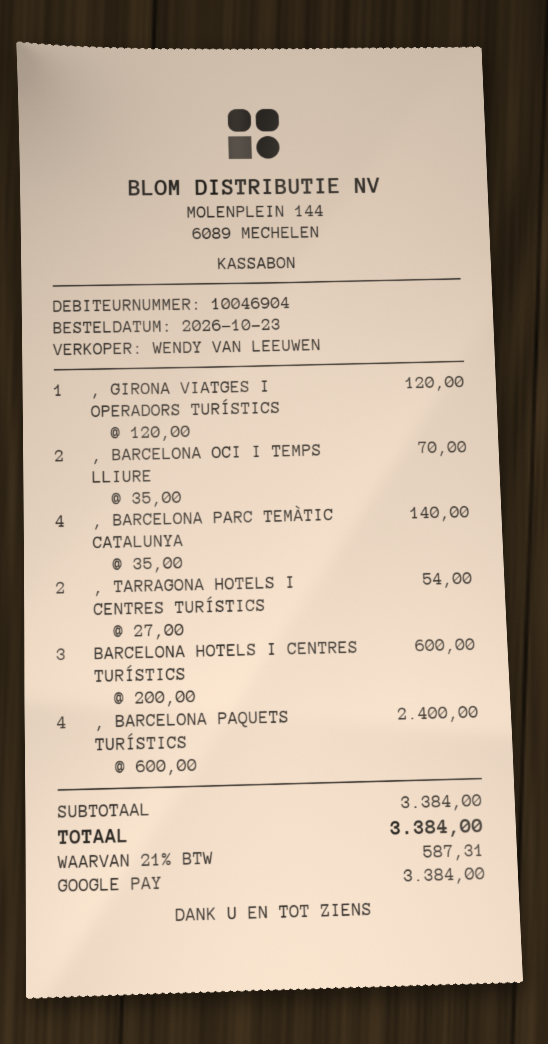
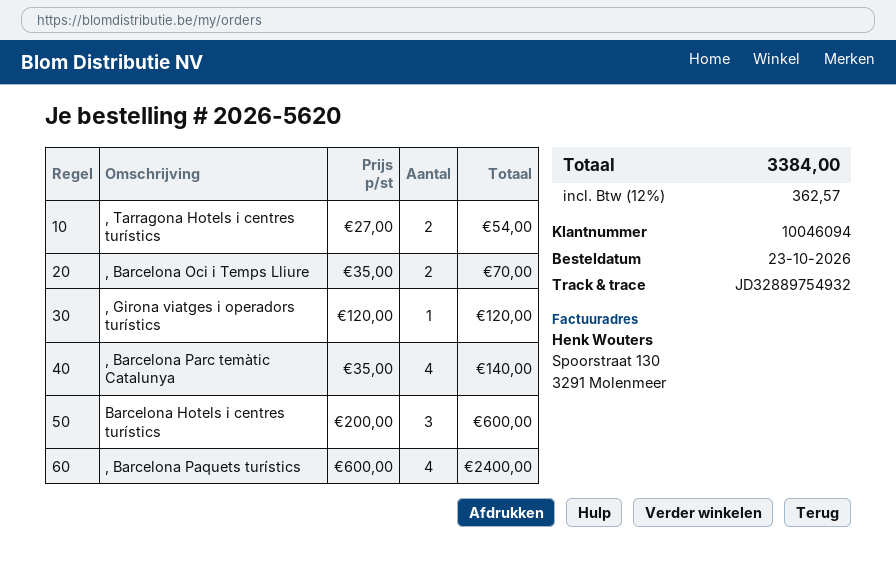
customer number: 10046904 -> 10046094
tax: 21% = 587.31 -> 12% = 362.57

